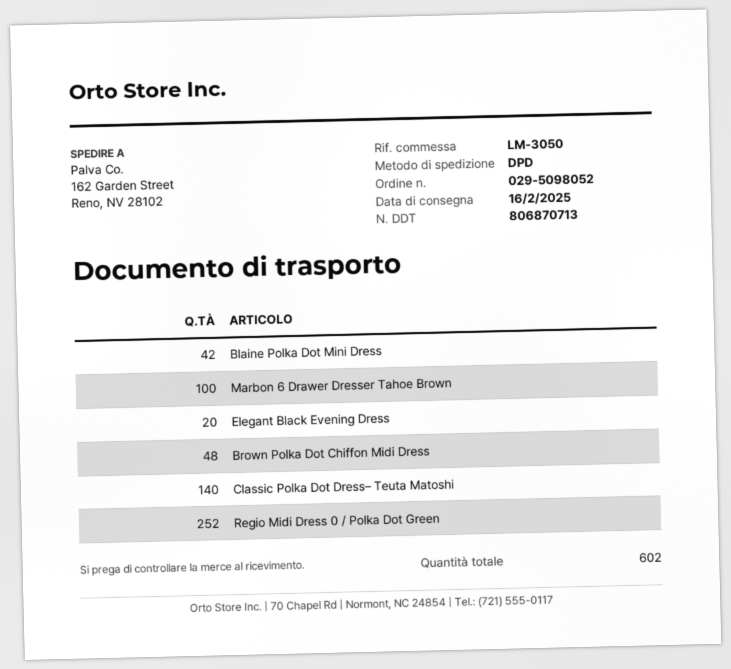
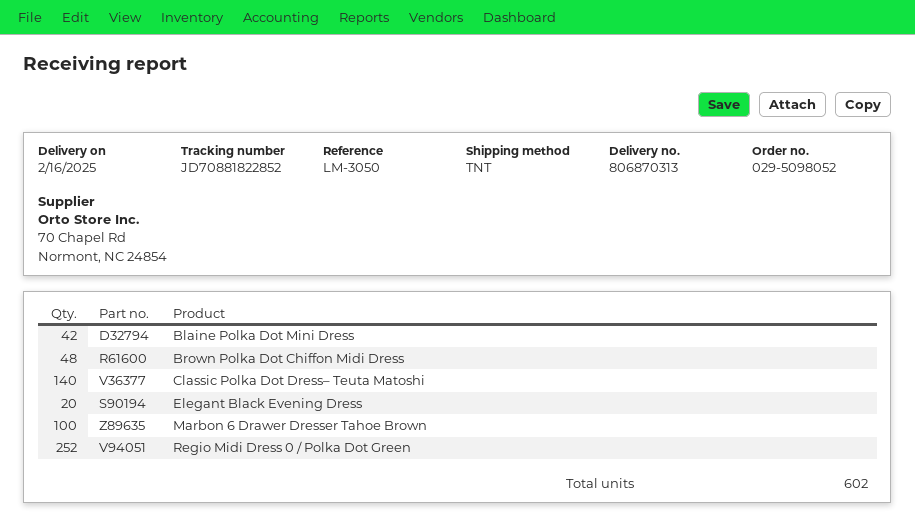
delivery note number: 806870713 -> 806870313
shipping method: DPD -> TNT

